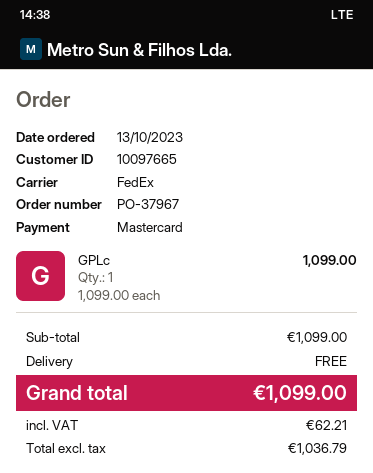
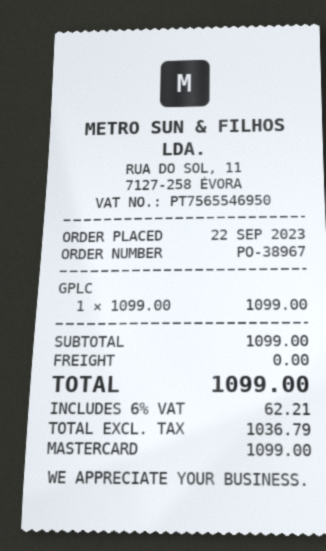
order number: PO-37967 -> PO-38967
order date: 2023-10-13 -> 2023-09-22

